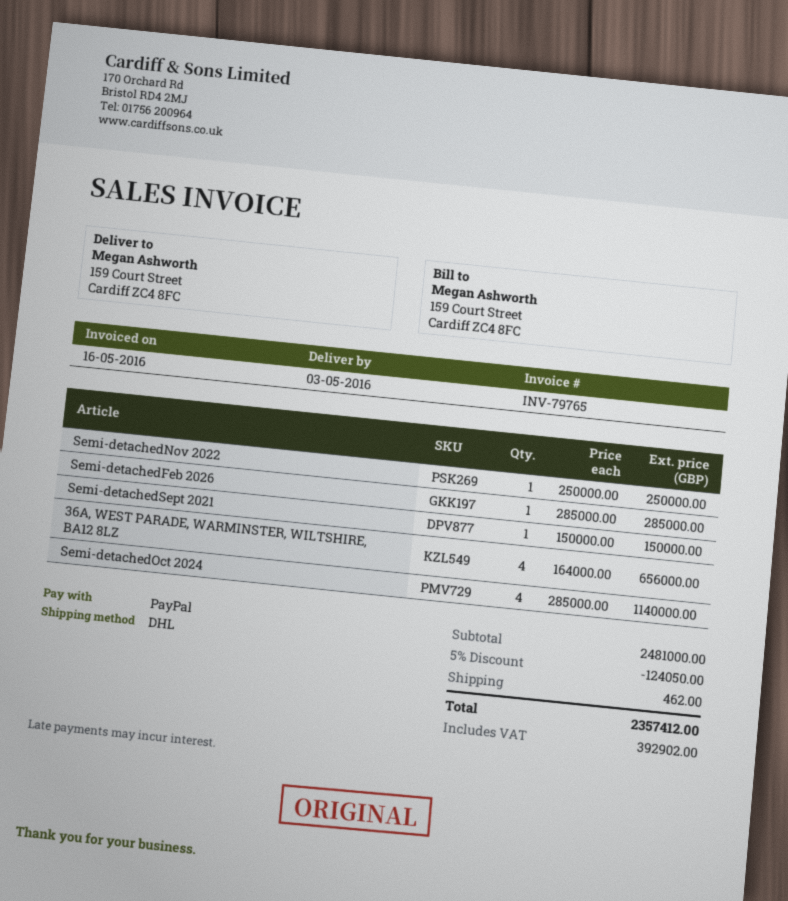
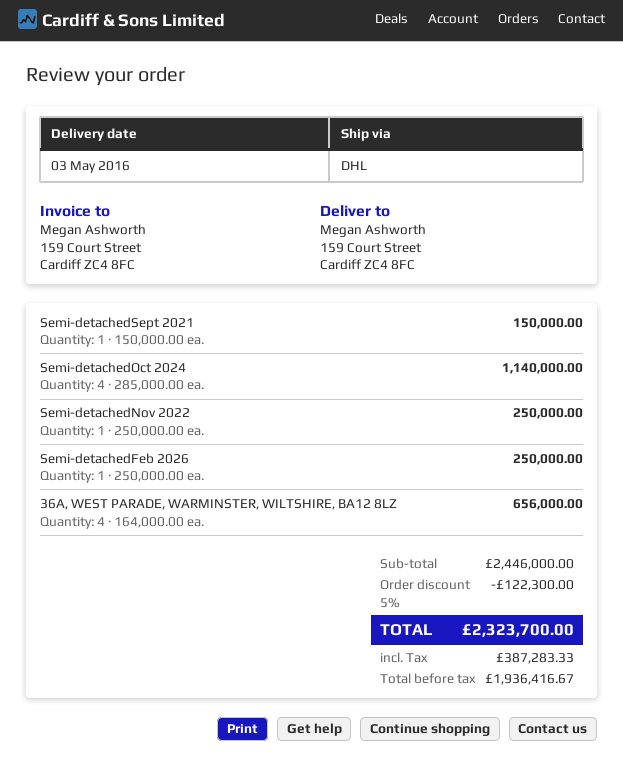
Semi-detachedFeb 2026: 1 x 285000.00 = 285000.00 -> 1 x 250000.00 = 250000.00
subtotal: 2481000.00 -> 2446000.00
discount: 5% = 124050.00 -> 5% = 122300.00
shipping: 462.00 -> none
tax: 392902.00 -> 387283.33
total: 2357412.00 -> 2323700.00

